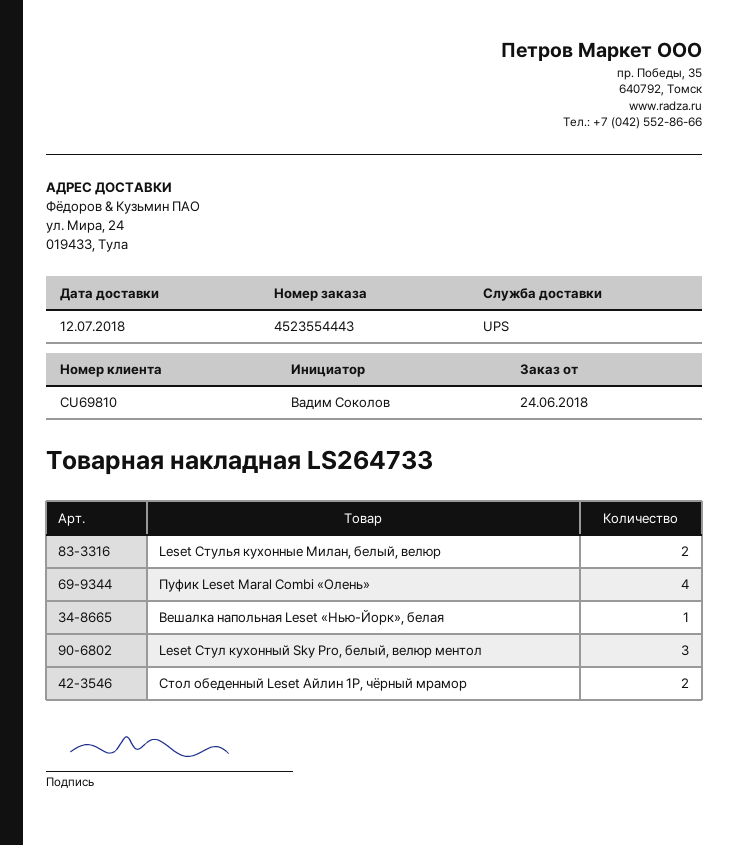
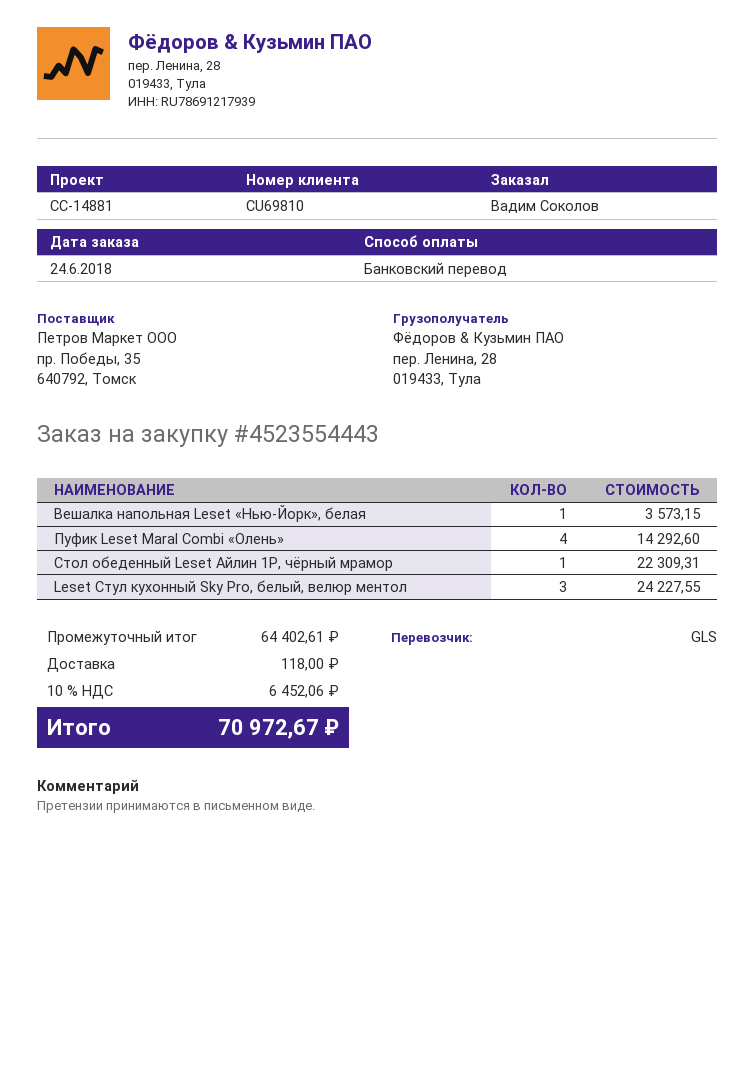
shipping method: UPS -> GLS
ship to: ул. Мира, 24, 019433, Тула -> пер. Ленина, 28, 019433, Тула
Leset Стулья кухонные Милан, белый, велюр: 2 -> none
Стол обеденный Leset Айлин 1Р, чёрный мрамор: 2 -> 1

